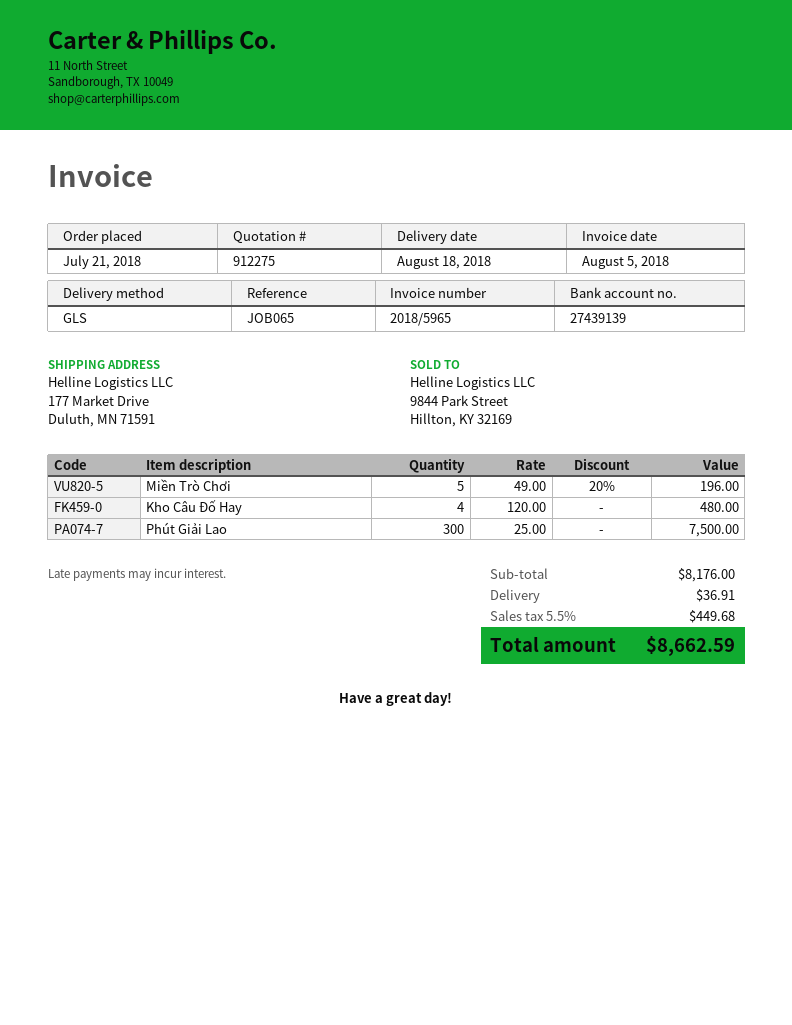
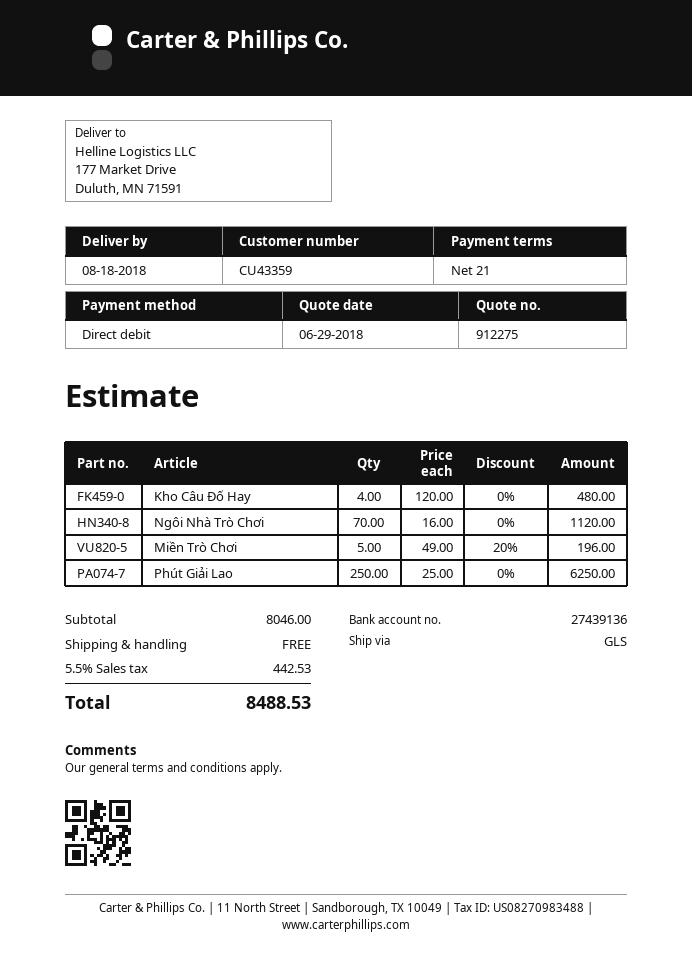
bank account: 27439139 -> 27439136
Phút Giải Lao: 300 x 25.00 = 7500.00 -> 250 x 25.00 = 6250.00
Ngôi Nhà Trò Chơi: none -> 70 x 16.00 = 1120.00
subtotal: 8176.00 -> 8046.00
shipping: 36.91 -> 0.00
tax: 5.5% = 449.68 -> 5.5% = 442.53
total: 8662.59 -> 8488.53

